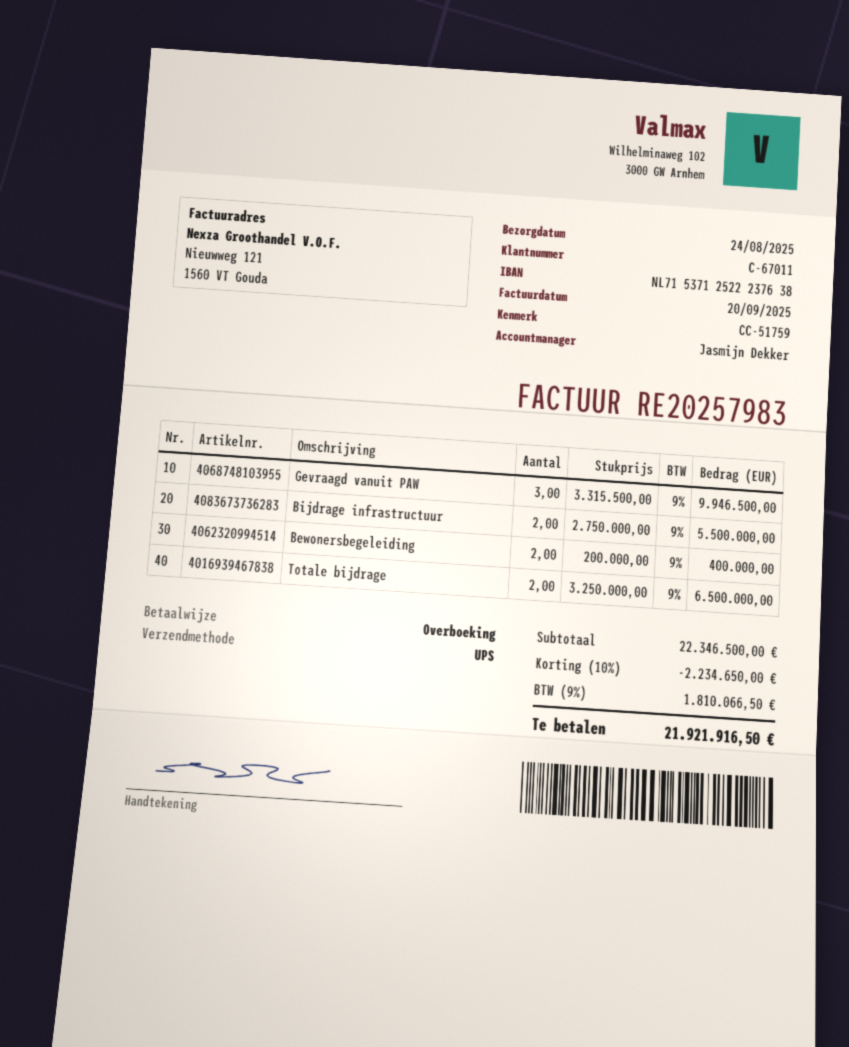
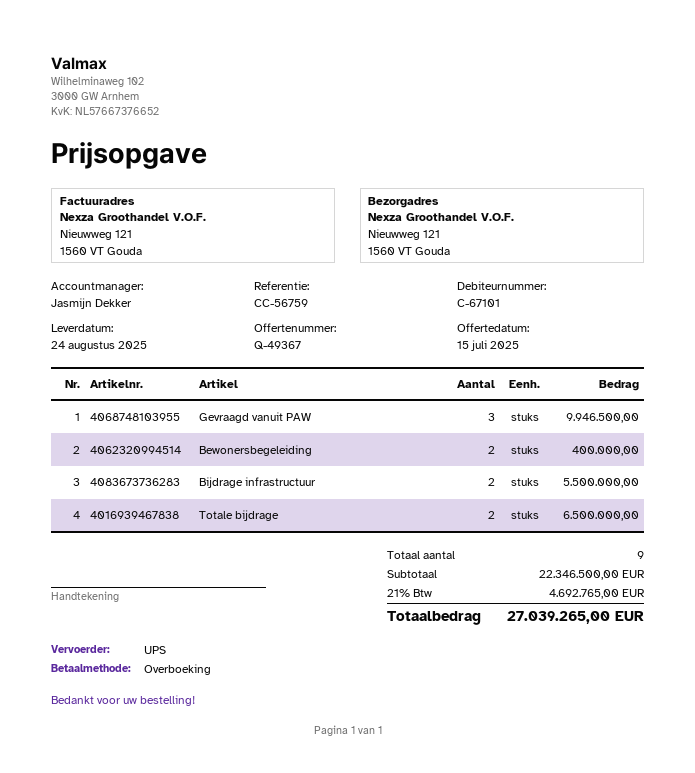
customer number: C-67011 -> C-67101
reference: CC-51759 -> CC-56759
discount: 10% = 2234650.00 -> none
tax: 9% = 1810066.50 -> 21% = 4692765.00
total: 21921916.50 -> 27039265.00

